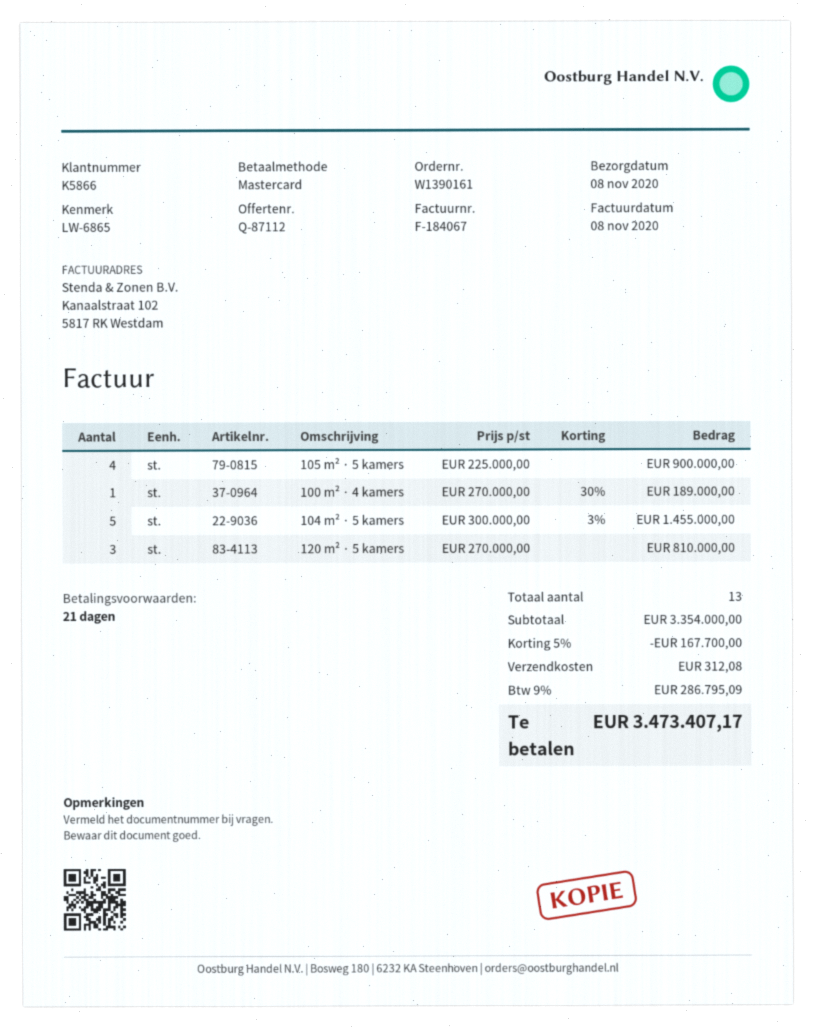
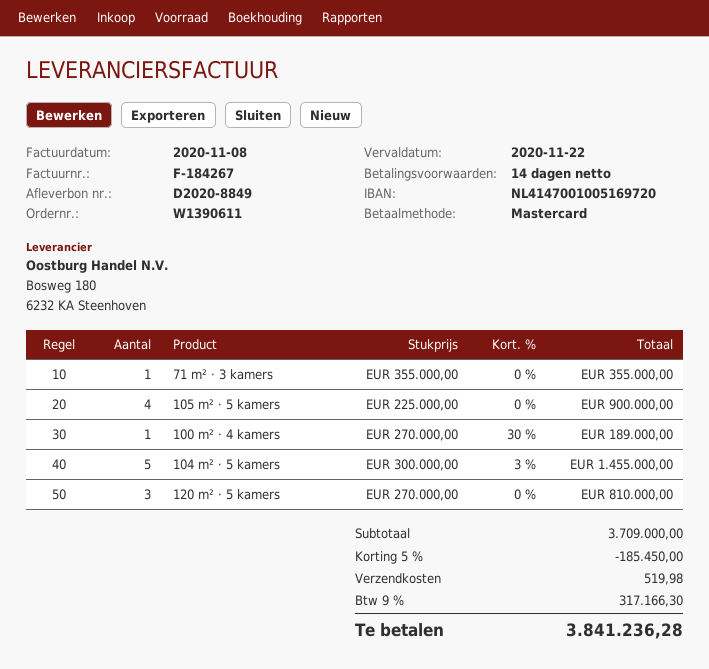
order number: W1390161 -> W1390611
invoice number: F-184067 -> F-184267
payment terms: 21 days -> 14 days
71 m² · 3 kamers: none -> 1 x 355000.00 = 355000.00
subtotal: 3354000.00 -> 3709000.00
discount: 5% = 167700.00 -> 5% = 185450.00
shipping: 312.08 -> 519.98
tax: 9% = 286795.09 -> 9% = 317166.30
total: 3473407.17 -> 3841236.28

